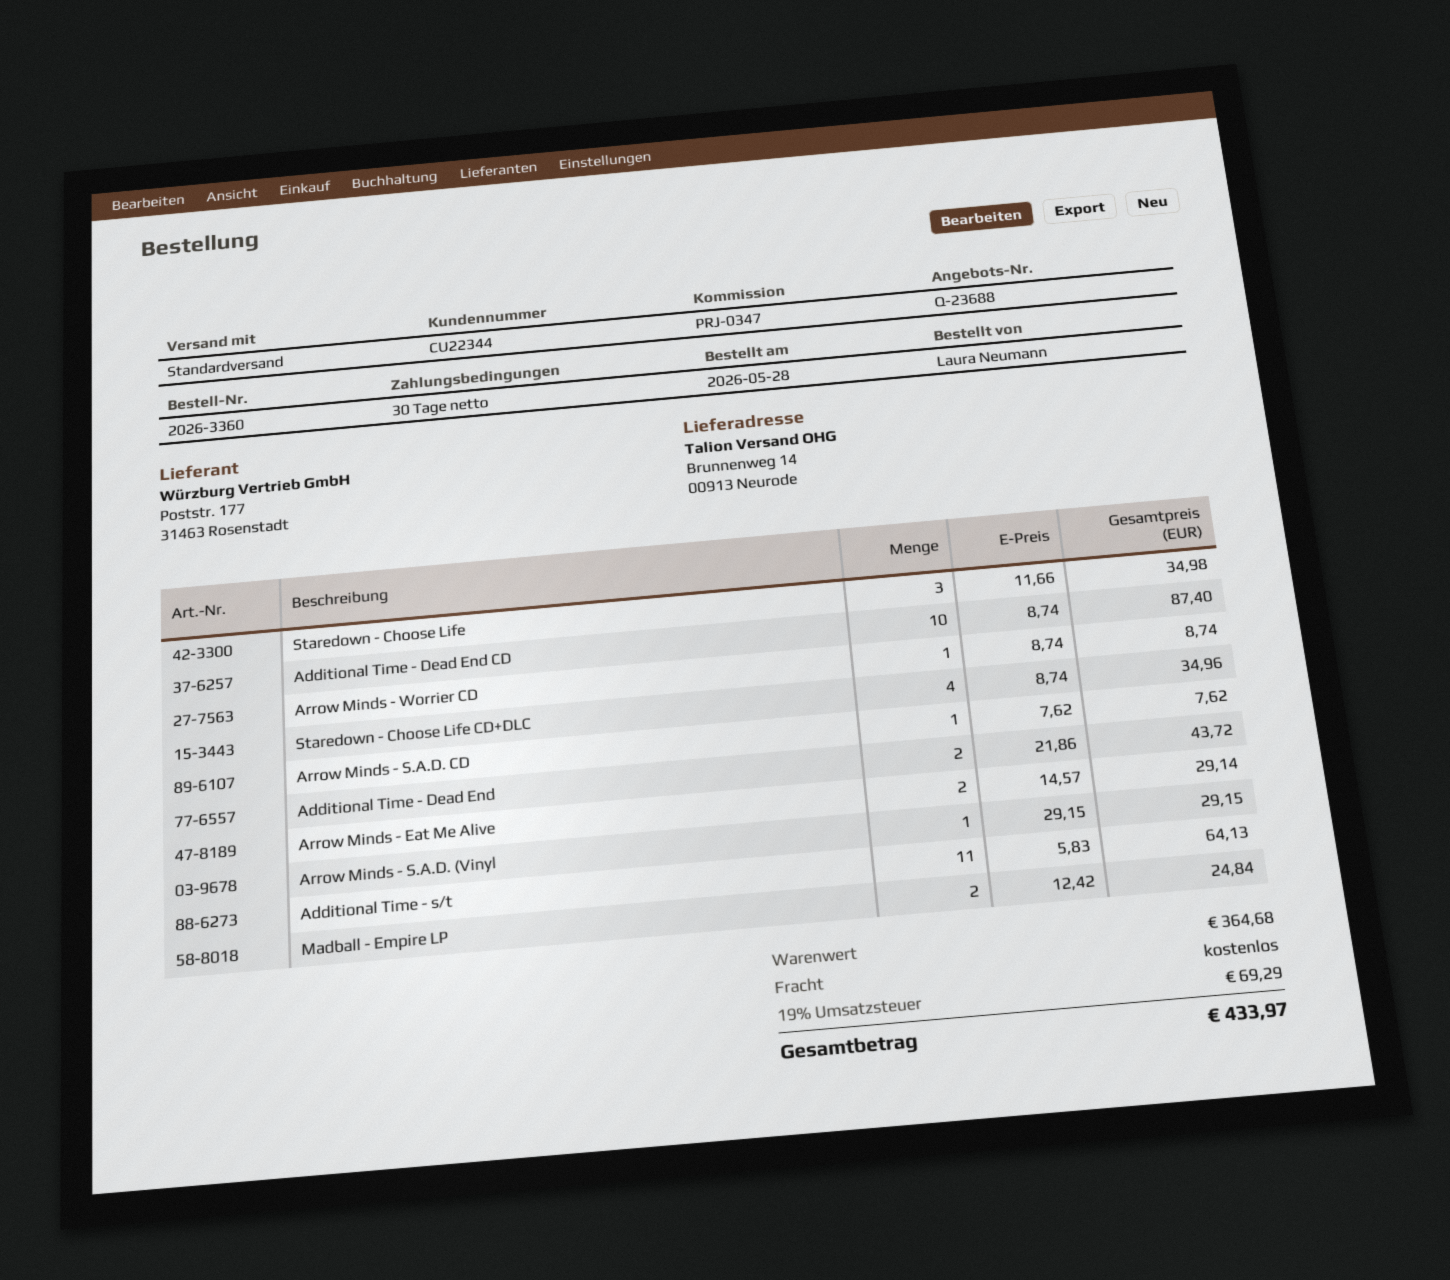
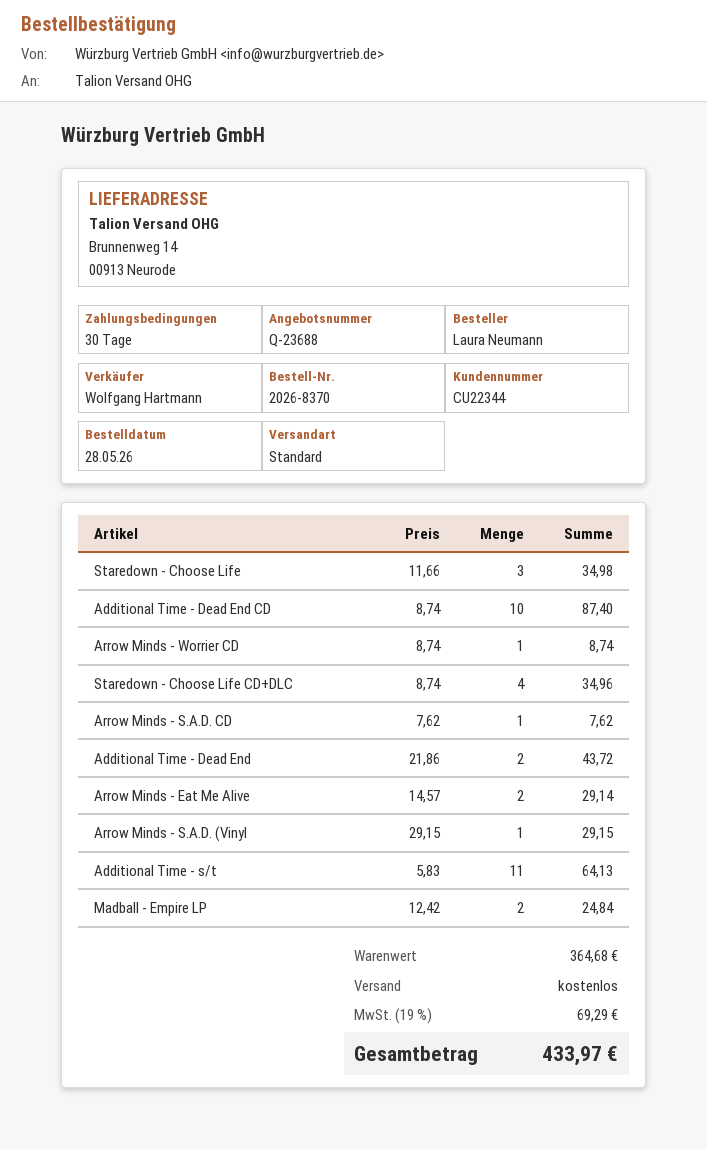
order number: 2026-3360 -> 2026-8370

